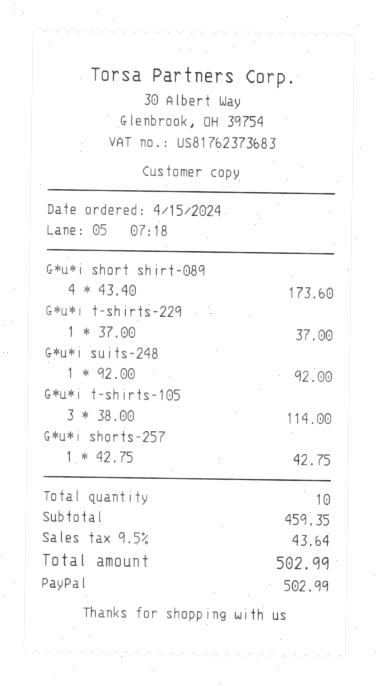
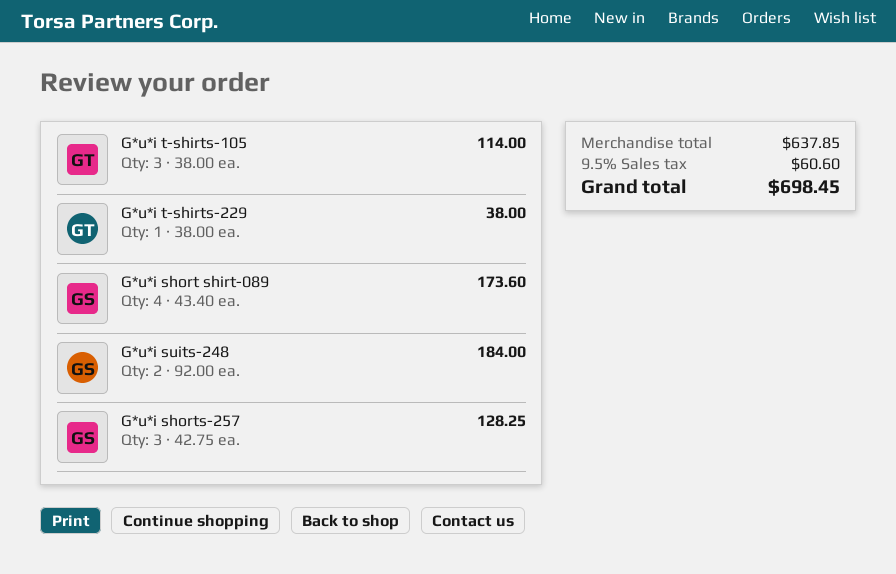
G*u*i t-shirts-229: 1 x 37.00 = 37.00 -> 1 x 38.00 = 38.00
G*u*i suits-248: 1 x 92.00 = 92.00 -> 2 x 92.00 = 184.00
G*u*i shorts-257: 1 x 42.75 = 42.75 -> 3 x 42.75 = 128.25
subtotal: 459.35 -> 637.85
tax: 9.5% = 43.64 -> 9.5% = 60.60
total: 502.99 -> 698.45

